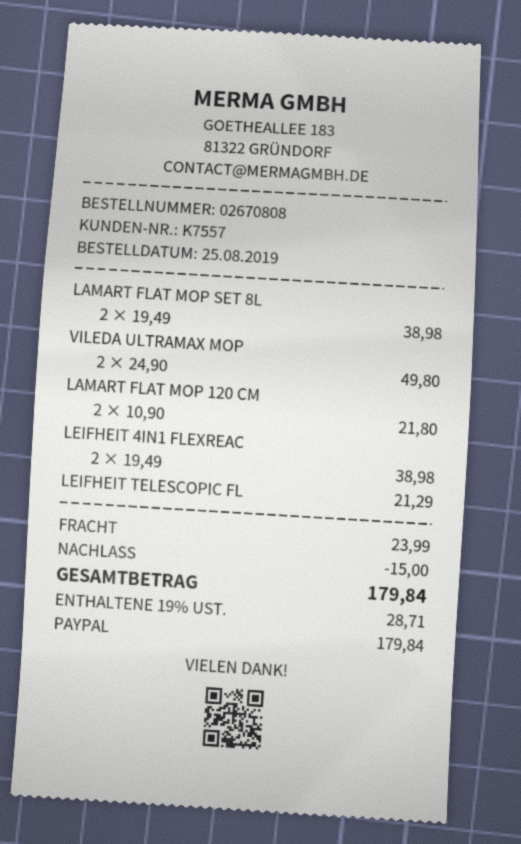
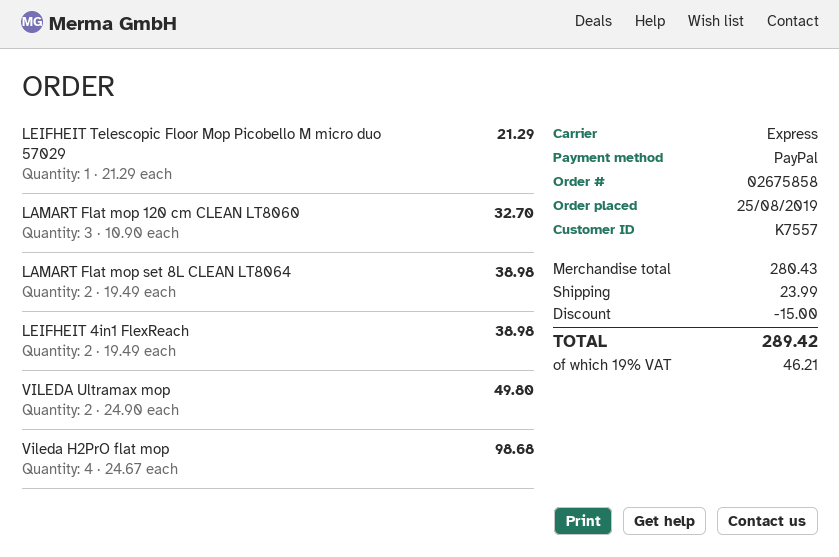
order number: 02670808 -> 02675858
LAMART FLAT MOP 120 CM: 2 x 10.90 = 21.80 -> 3 x 10.90 = 32.70
Vileda H2PrO flat mop: none -> 4 x 24.67 = 98.68
tax: 19% = 28.71 -> 19% = 46.21
total: 179.84 -> 289.42

